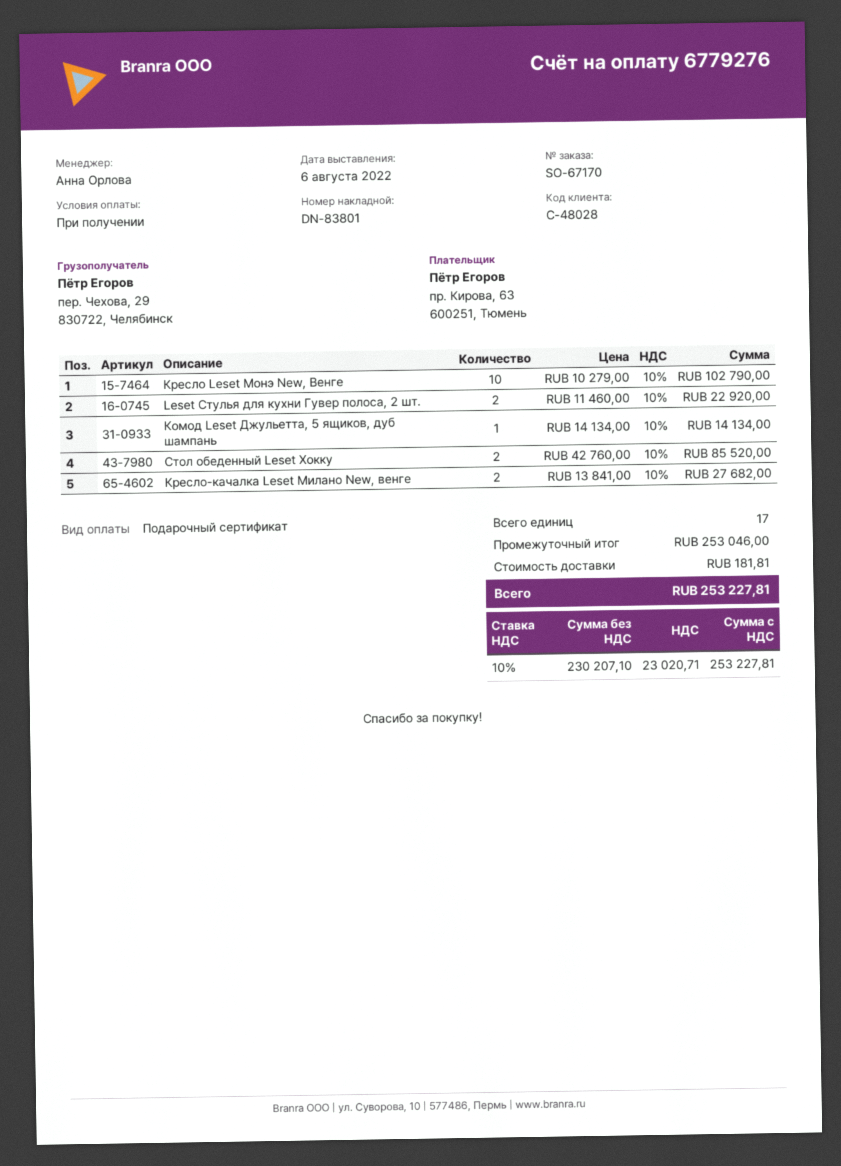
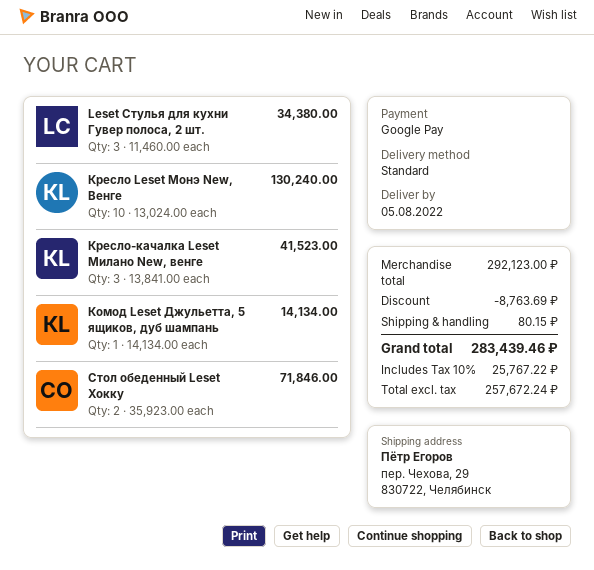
payment method: gift card -> Google Pay
Кресло Leset Монэ New, Венге: 10 x 10279.00 = 102790.00 -> 10 x 13024.00 = 130240.00
Leset Стулья для кухни Гувер полоса, 2 шт.: 2 x 11460.00 = 22920.00 -> 3 x 11460.00 = 34380.00
Стол обеденный Leset Хокку: 2 x 42760.00 = 85520.00 -> 2 x 35923.00 = 71846.00
Кресло-качалка Leset Милано New, венге: 2 x 13841.00 = 27682.00 -> 3 x 13841.00 = 41523.00
subtotal: 253046.00 -> 292123.00
discount: none -> 8763.69
shipping: 181.81 -> 80.15
net: 230207.10 -> 257672.24
tax: 10% = 23020.71 -> 10% = 25767.22
total: 253227.81 -> 283439.46

